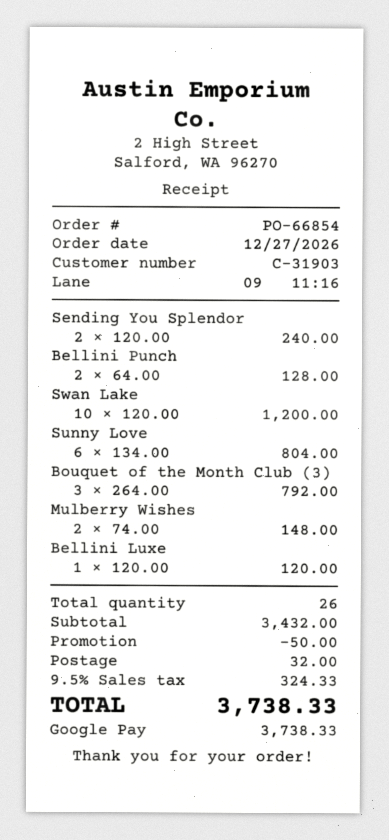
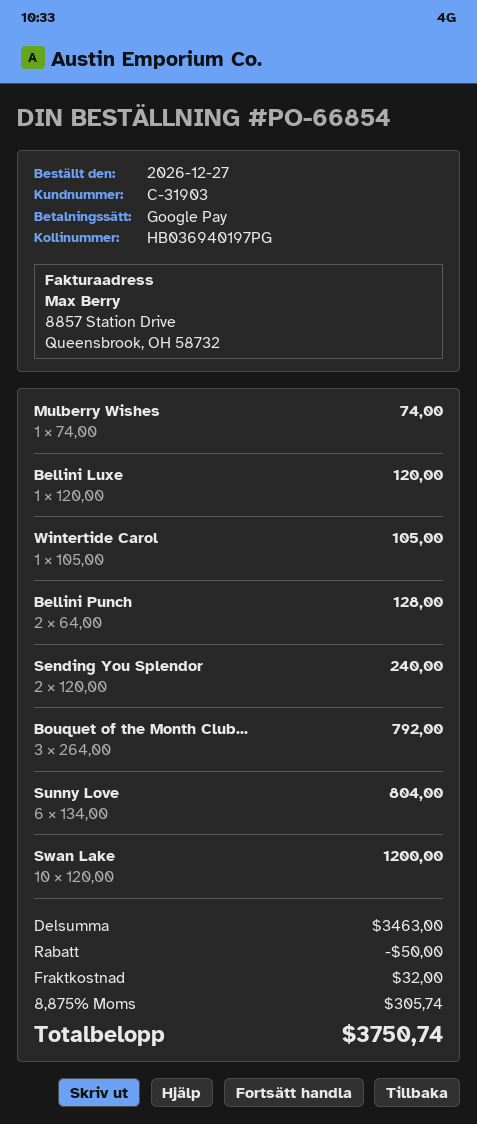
Mulberry Wishes: 2 x 74.00 = 148.00 -> 1 x 74.00 = 74.00
Wintertide Carol: none -> 1 x 105.00 = 105.00
subtotal: 3432.00 -> 3463.00
tax: 9.5% = 324.33 -> 8.875% = 305.74
total: 3738.33 -> 3750.74

